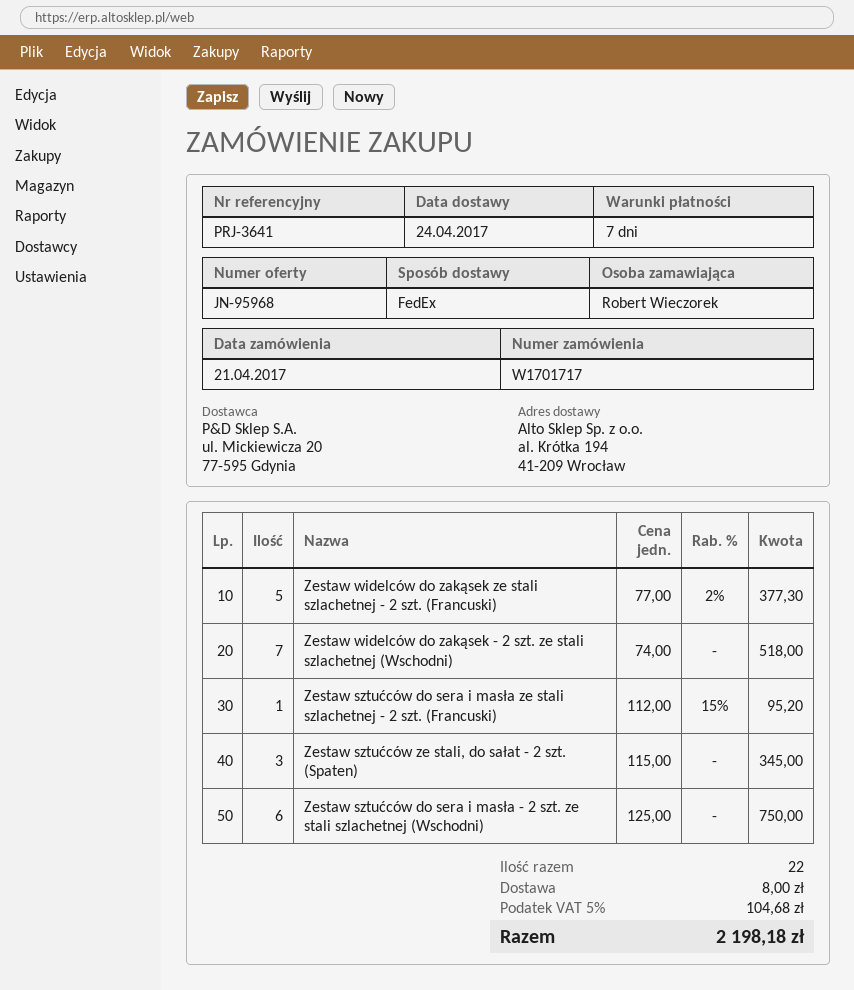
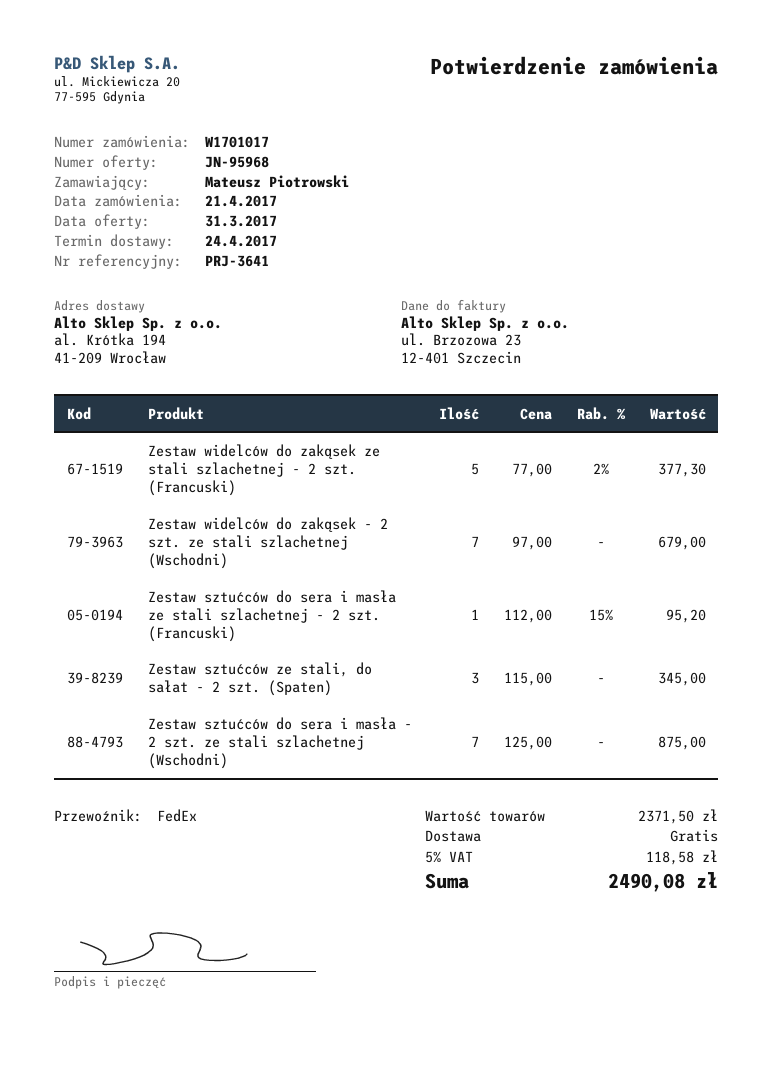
order number: W1701717 -> W1701017
ordered by: Robert Wieczorek -> Mateusz Piotrowski
Zestaw widelców do zakąsek - 2 szt. ze stali szlachetnej (Wschodni): 7 x 74.00 = 518.00 -> 7 x 97.00 = 679.00
Zestaw sztućców do sera i masła - 2 szt. ze stali szlachetnej (Wschodni): 6 x 125.00 = 750.00 -> 7 x 125.00 = 875.00
shipping: 8.00 -> 0.00
tax: 5% = 104.68 -> 5% = 118.58
total: 2198.18 -> 2490.08

